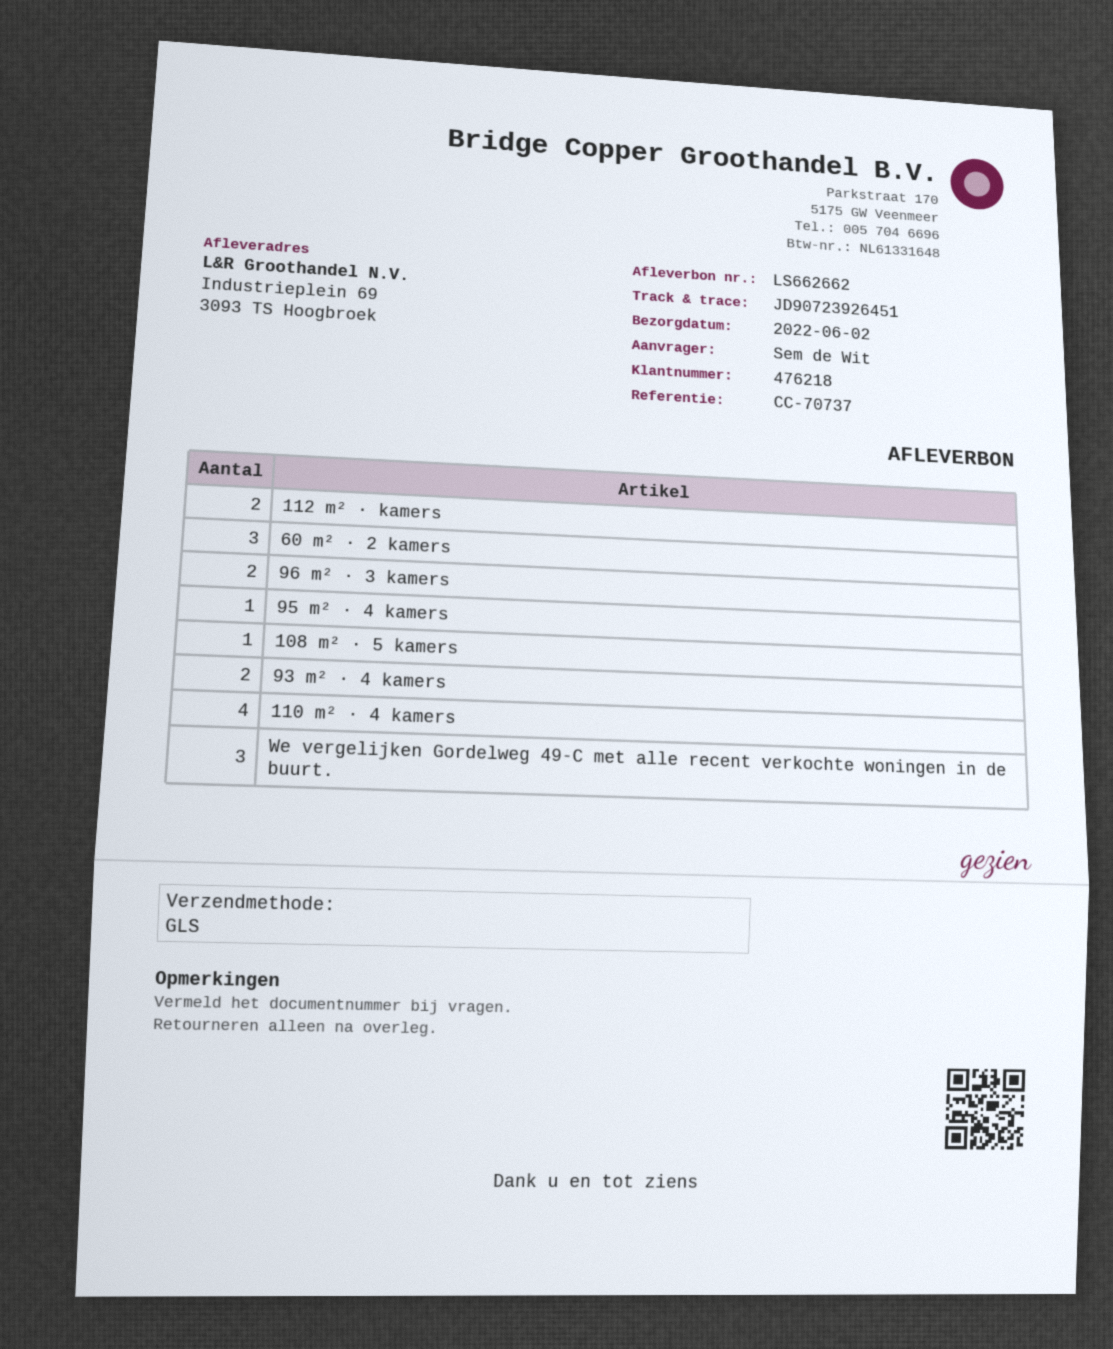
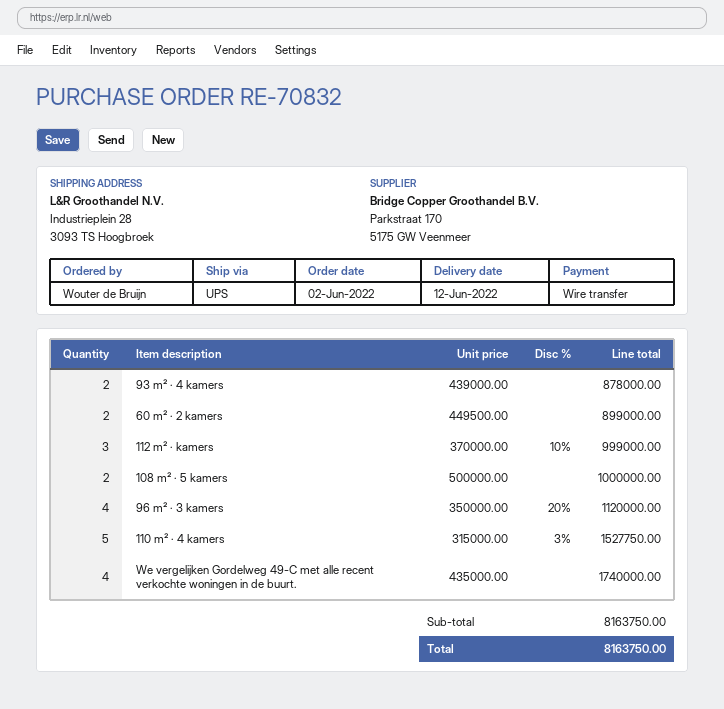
delivery date: 2022-06-02 -> 2022-06-12
ordered by: Sem de Wit -> Wouter de Bruijn
shipping method: GLS -> UPS
ship to: Industrieplein 69, 3093 TS Hoogbroek -> Industrieplein 28, 3093 TS Hoogbroek
112 m² · kamers: 2 -> 3
60 m² · 2 kamers: 3 -> 2
96 m² · 3 kamers: 2 -> 4
95 m² · 4 kamers: 1 -> none
108 m² · 5 kamers: 1 -> 2
110 m² · 4 kamers: 4 -> 5
We vergelijken Gordelweg 49-C met alle recent verkochte woningen in de buurt.: 3 -> 4

